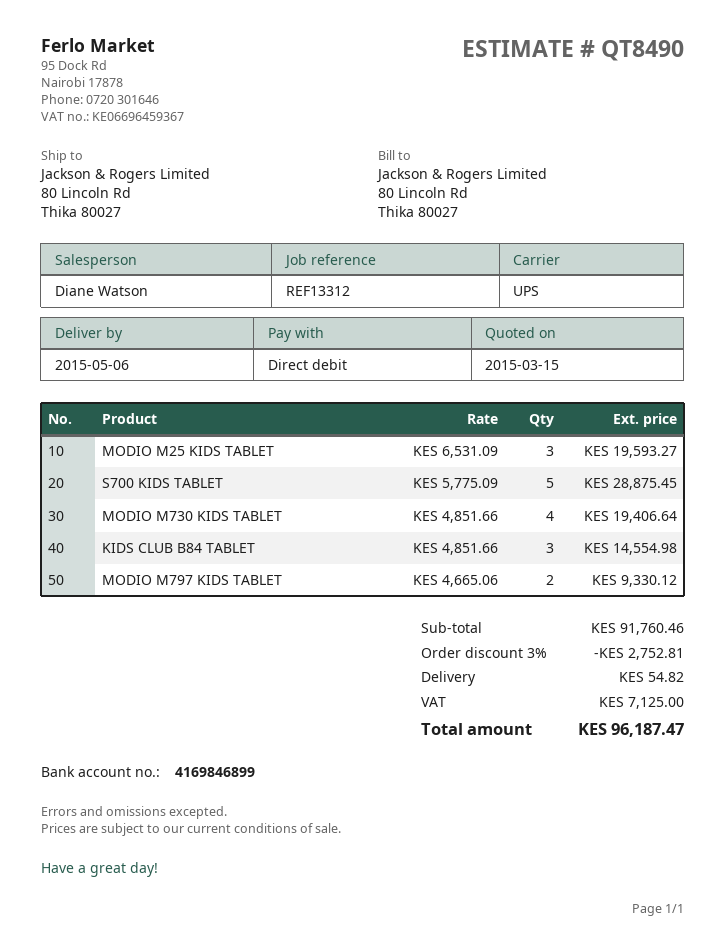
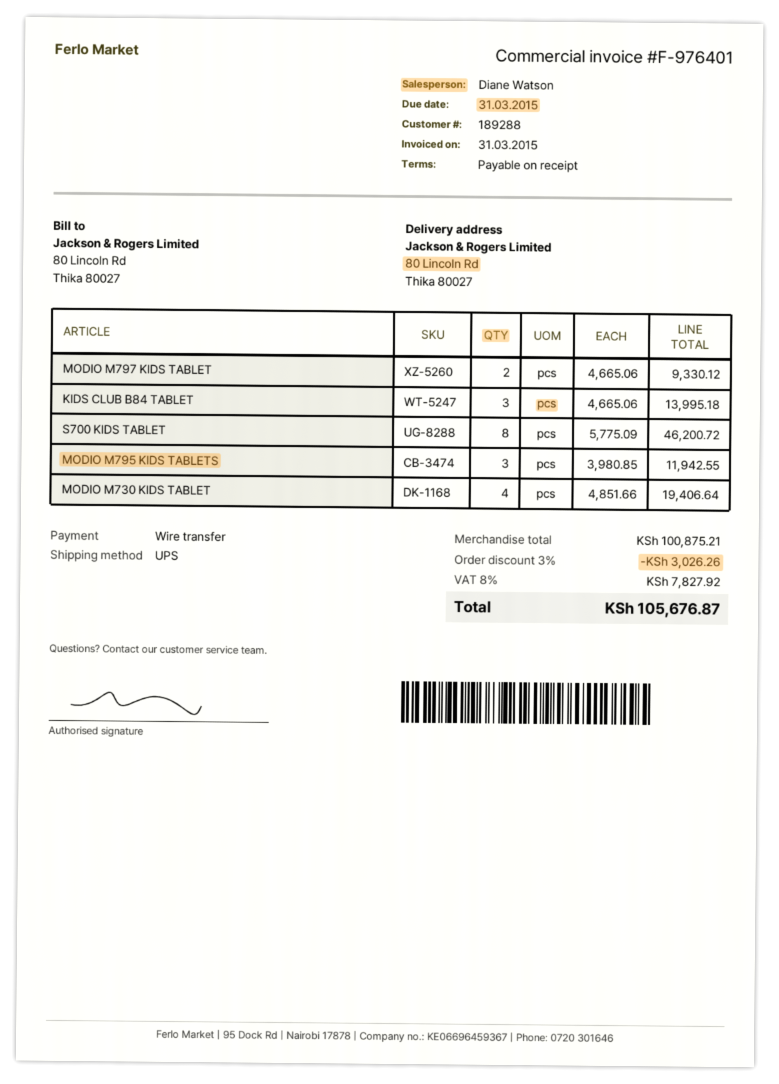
payment method: direct debit -> bank transfer
MODIO M25 KIDS TABLET: 3 x 6531.09 = 19593.27 -> none
S700 KIDS TABLET: 5 x 5775.09 = 28875.45 -> 8 x 5775.09 = 46200.72
KIDS CLUB B84 TABLET: 3 x 4851.66 = 14554.98 -> 3 x 4665.06 = 13995.18
MODIO M795 KIDS TABLETS: none -> 3 x 3980.85 = 11942.55
subtotal: 91760.46 -> 100875.21
discount: 3% = 2752.81 -> 3% = 3026.26
shipping: 54.82 -> none
tax: 7125.00 -> 7827.92
total: 96187.47 -> 105676.87

